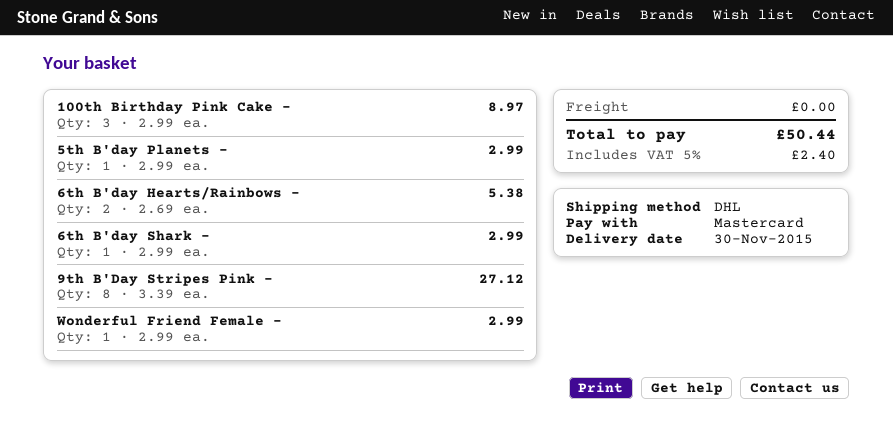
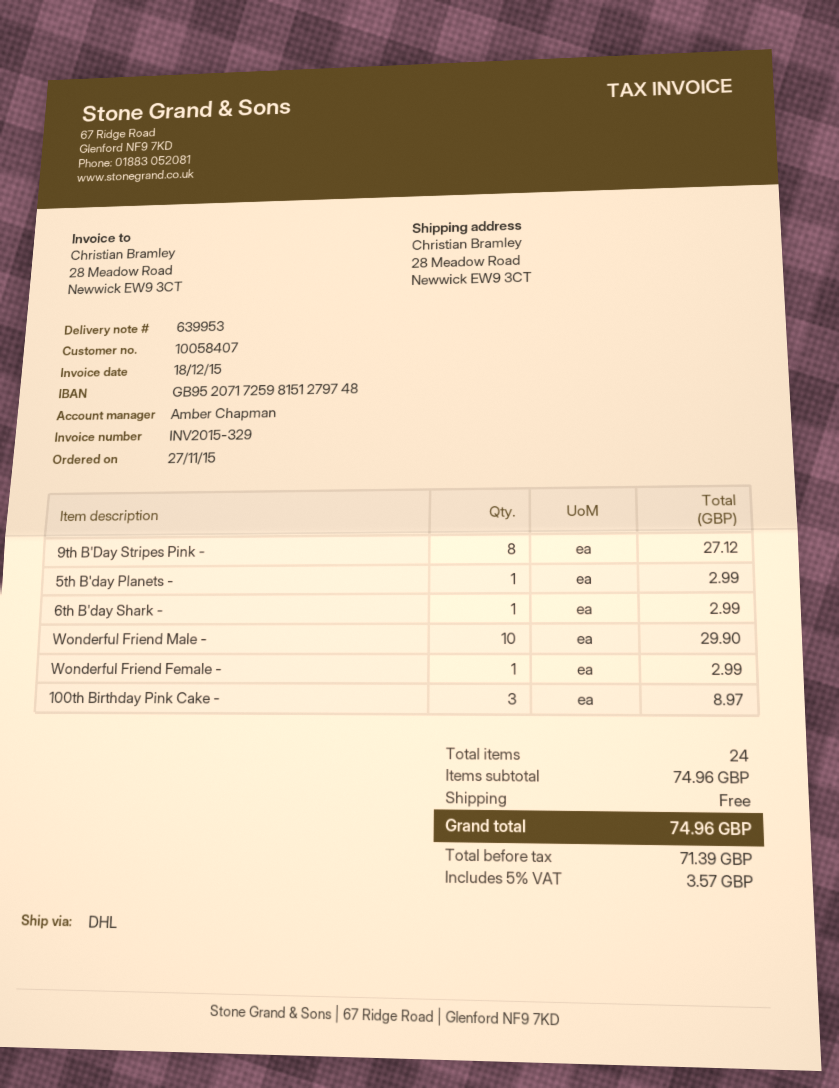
6th B'day Hearts/Rainbows -: 2 for 5.38 -> none
Wonderful Friend Male -: none -> 10 for 29.90
tax: 5% = 2.40 -> 5% = 3.57
total: 50.44 -> 74.96

